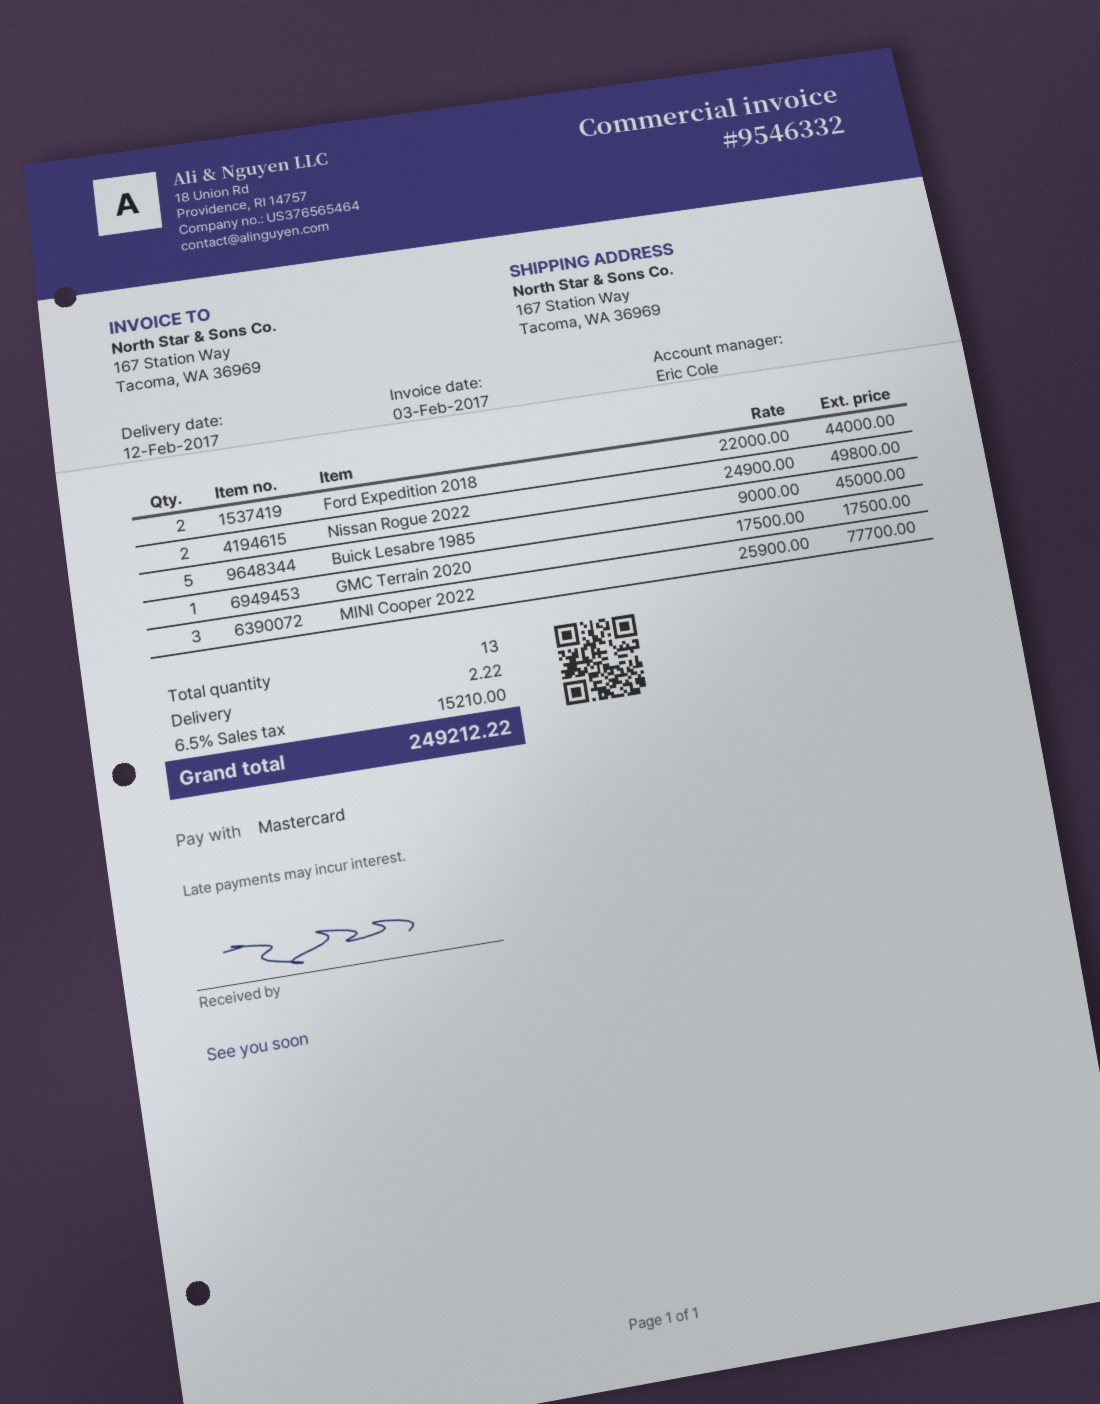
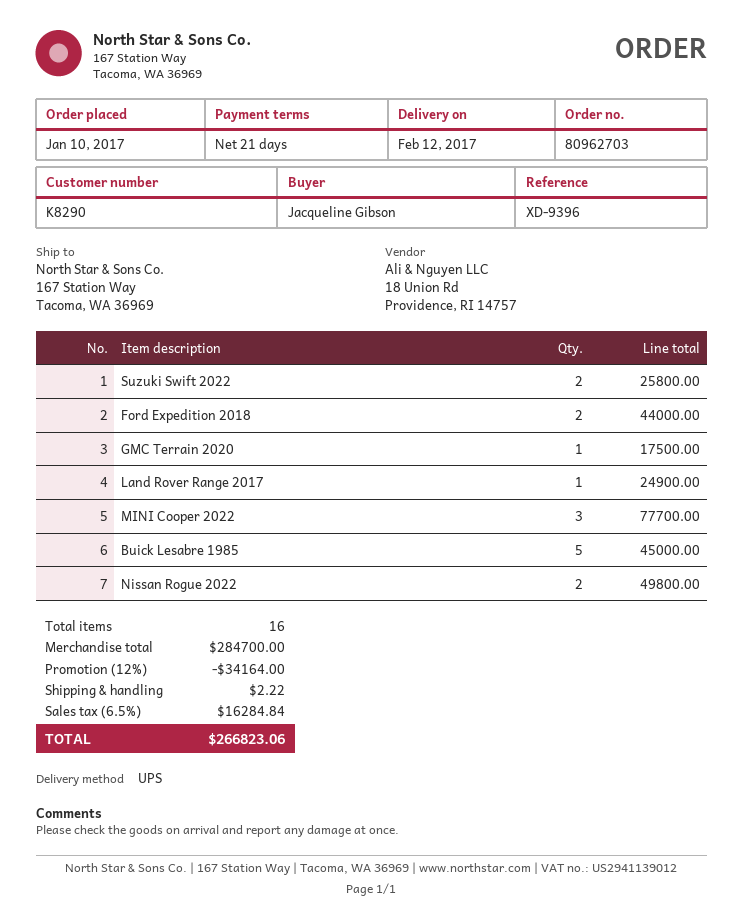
Suzuki Swift 2022: none -> 2 for 25800.00
Land Rover Range 2017: none -> 1 for 24900.00
total quantity: 13 -> 16
discount: none -> 12% = 34164.00
tax: 6.5% = 15210.00 -> 6.5% = 16284.84
total: 249212.22 -> 266823.06

